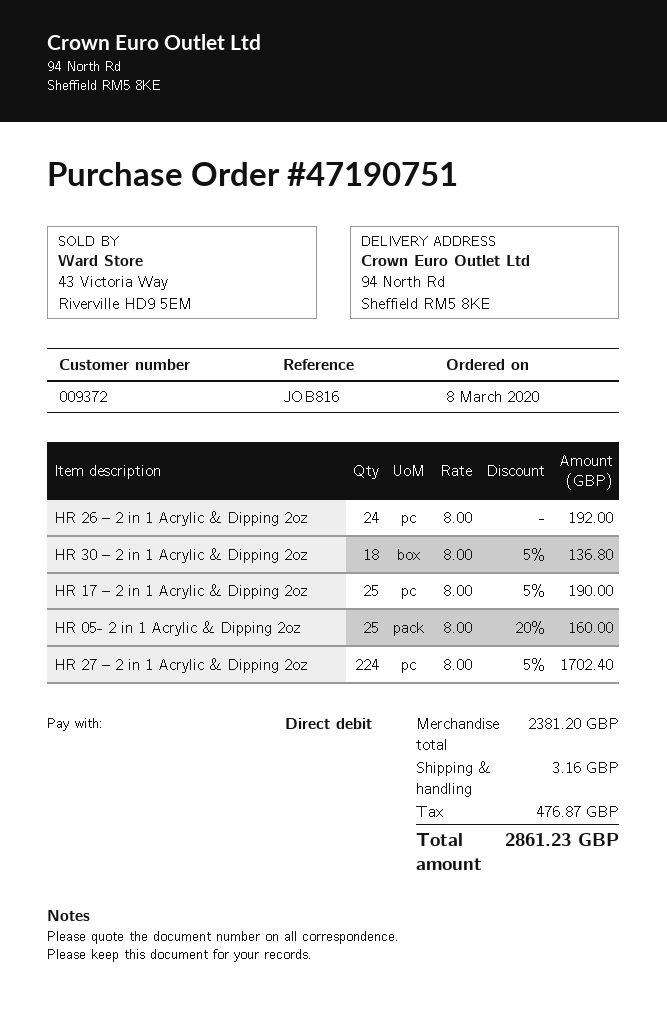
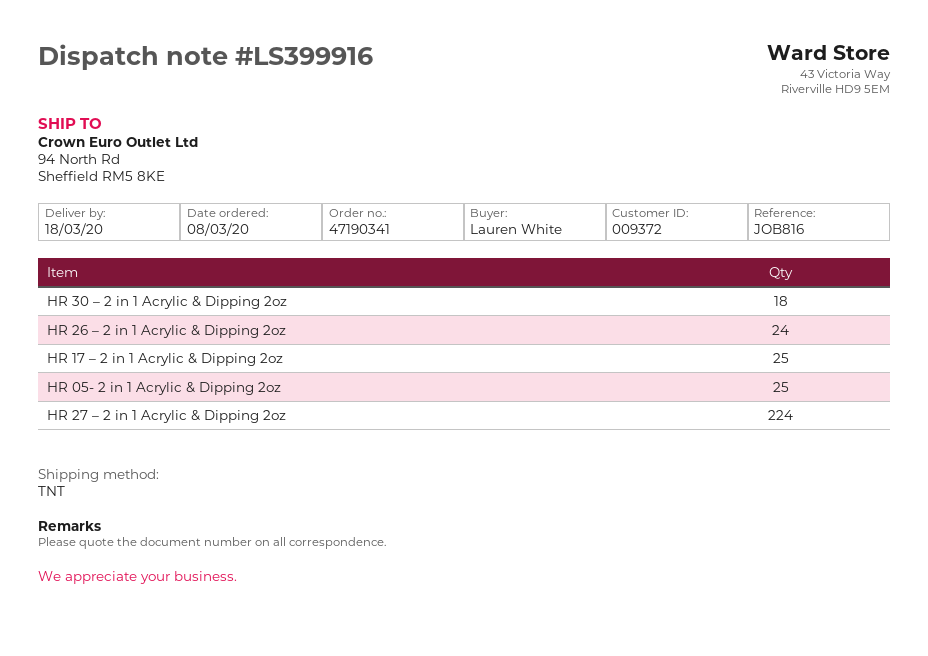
order number: 47190751 -> 47190341

